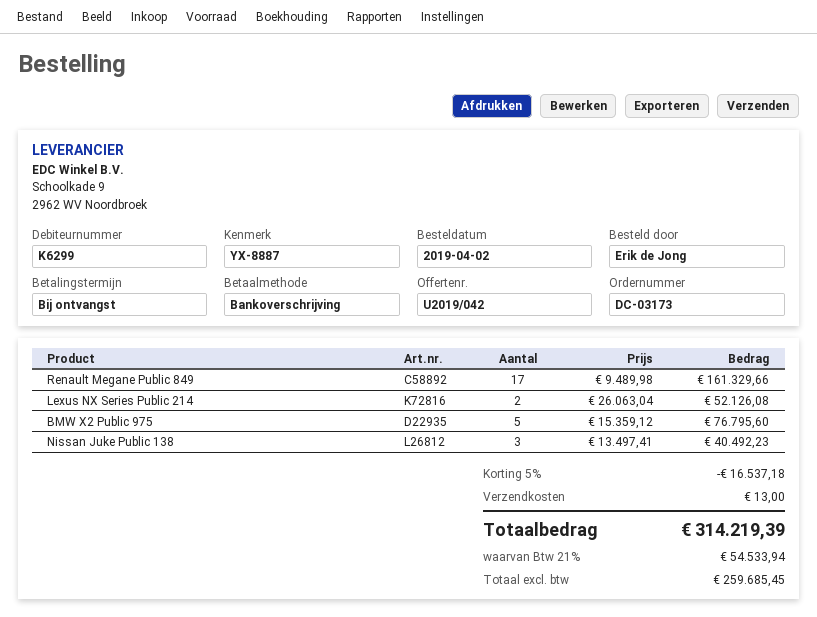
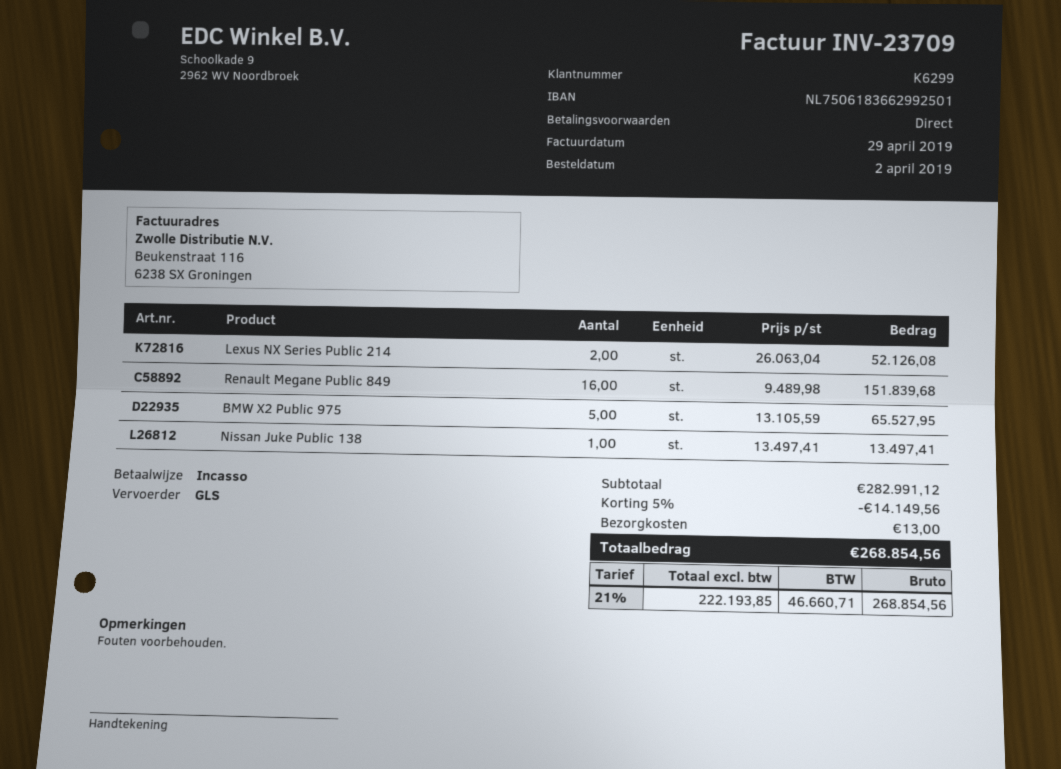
payment method: bank transfer -> direct debit
Renault Megane Public 849: 17 x 9489.98 = 161329.66 -> 16 x 9489.98 = 151839.68
BMW X2 Public 975: 5 x 15359.12 = 76795.60 -> 5 x 13105.59 = 65527.95
Nissan Juke Public 138: 3 x 13497.41 = 40492.23 -> 1 x 13497.41 = 13497.41
discount: 5% = 16537.18 -> 5% = 14149.56
net: 259685.45 -> 222193.85
tax: 21% = 54533.94 -> 21% = 46660.71
total: 314219.39 -> 268854.56

